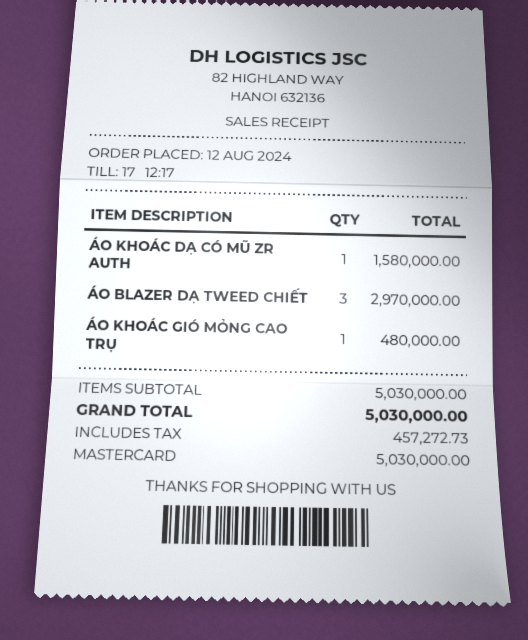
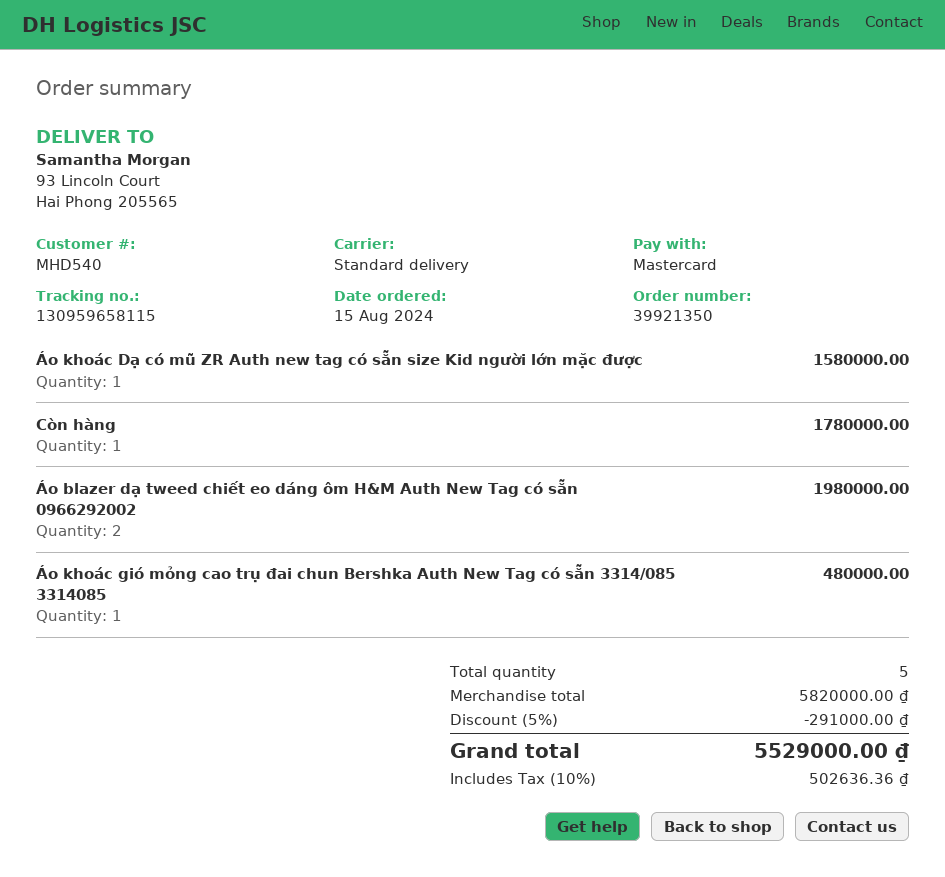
order date: 2024-08-12 -> 2024-08-15
ÁO BLAZER DẠ TWEED CHIẾT: 3 for 2970000.00 -> 2 for 1980000.00
Còn hàng: none -> 1 for 1780000.00
subtotal: 5030000.00 -> 5820000.00
discount: none -> 5% = 291000.00
tax: 457272.73 -> 502636.36
total: 5030000.00 -> 5529000.00

